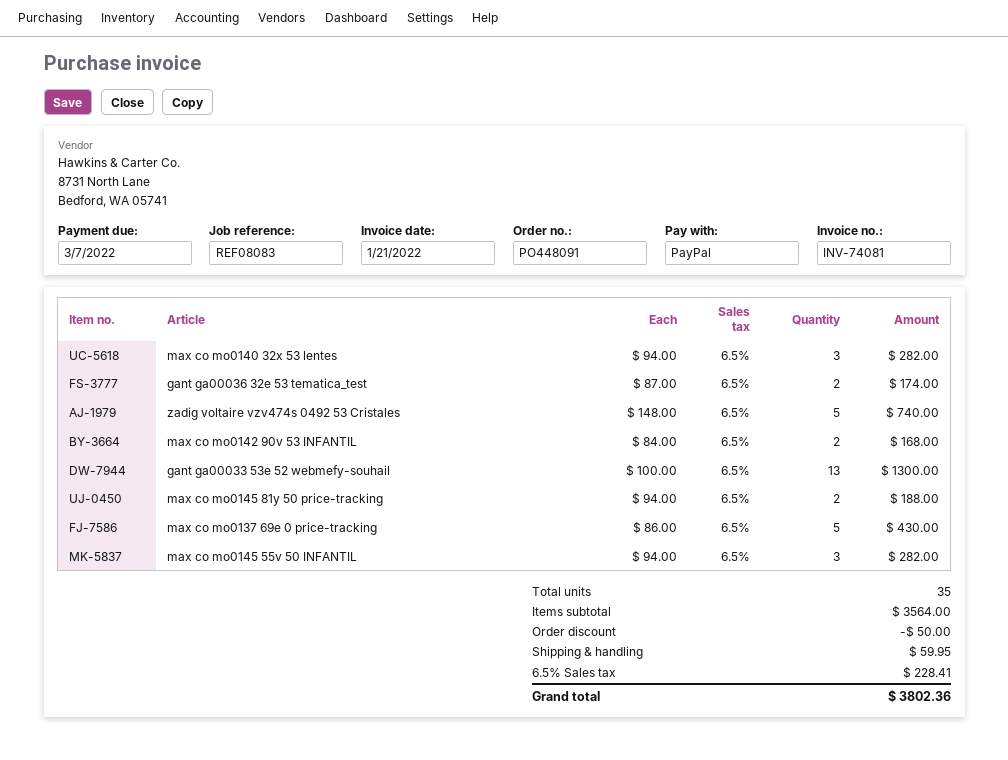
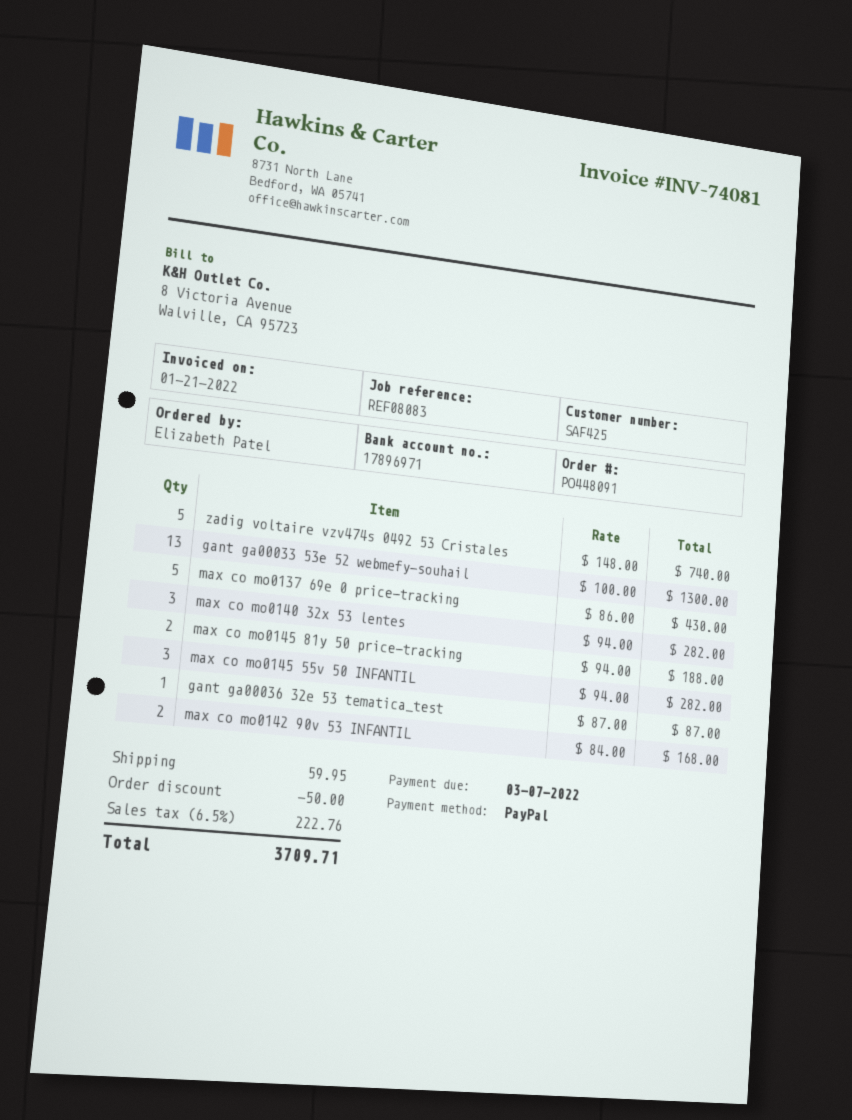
gant ga00036 32e 53 tematica_test: 2 x 87.00 = 174.00 -> 1 x 87.00 = 87.00
tax: 6.5% = 228.41 -> 6.5% = 222.76
total: 3802.36 -> 3709.71

